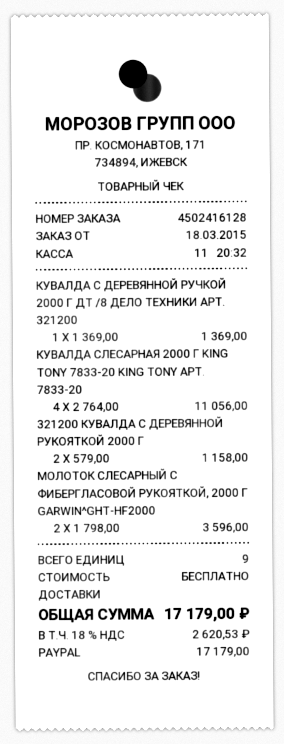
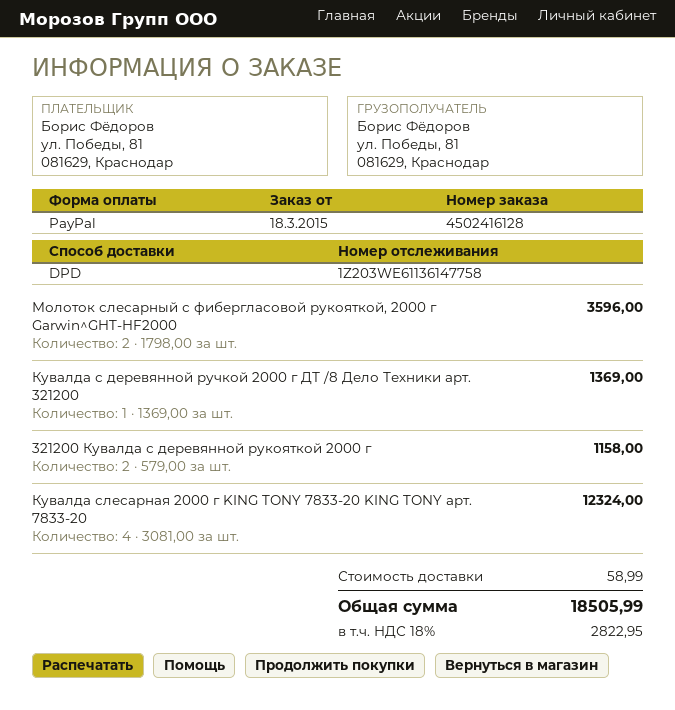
КУВАЛДА СЛЕСАРНАЯ 2000 Г KING TONY 7833-20 KING TONY АРТ. 7833-20: 4 x 2764.00 = 11056.00 -> 4 x 3081.00 = 12324.00
shipping: 0.00 -> 58.99
tax: 18% = 2620.53 -> 18% = 2822.95
total: 17179.00 -> 18505.99

